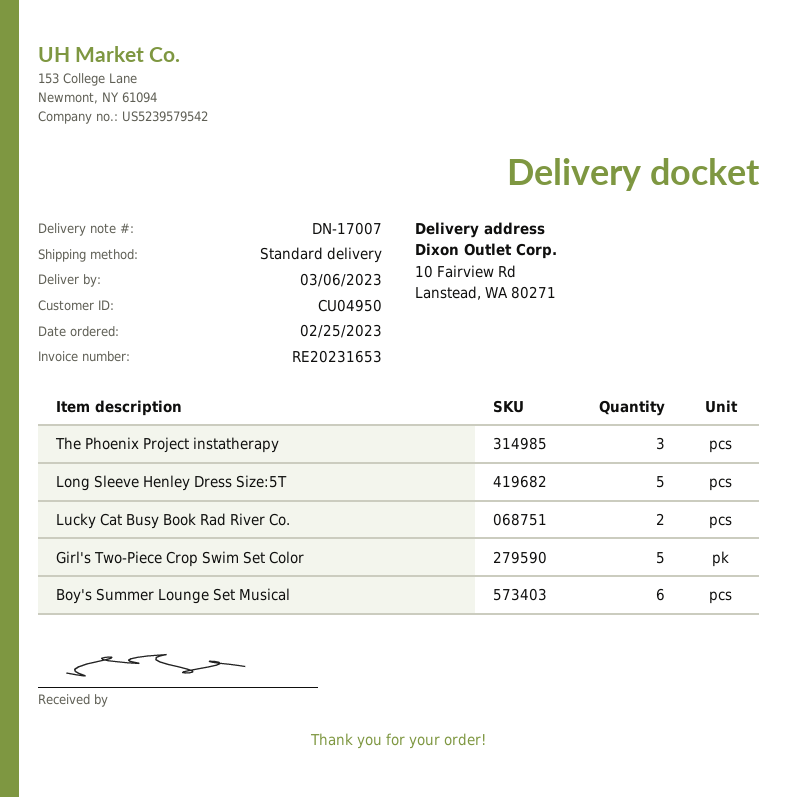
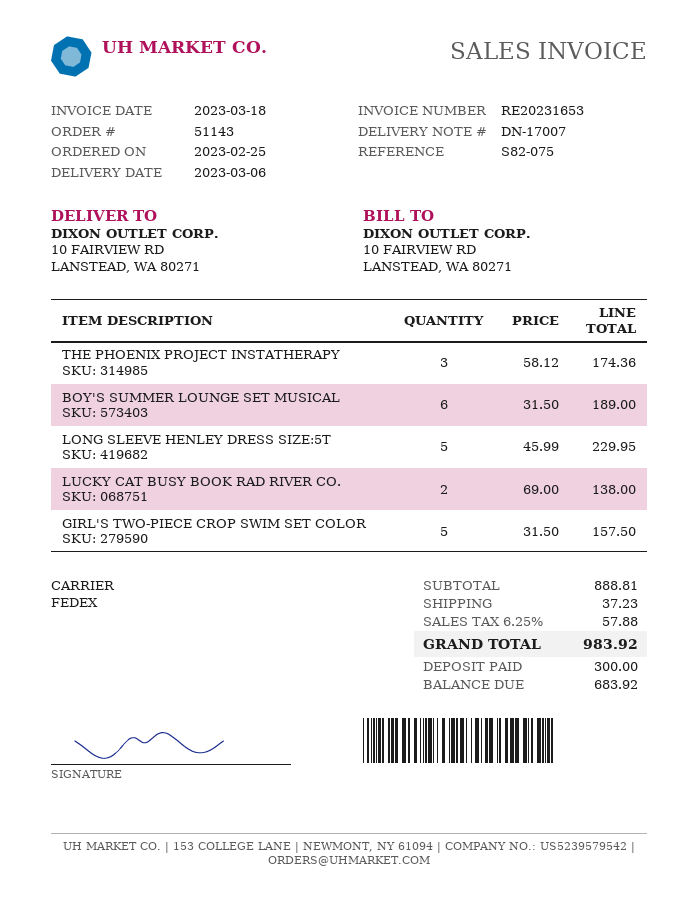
shipping method: standard -> FedEx

